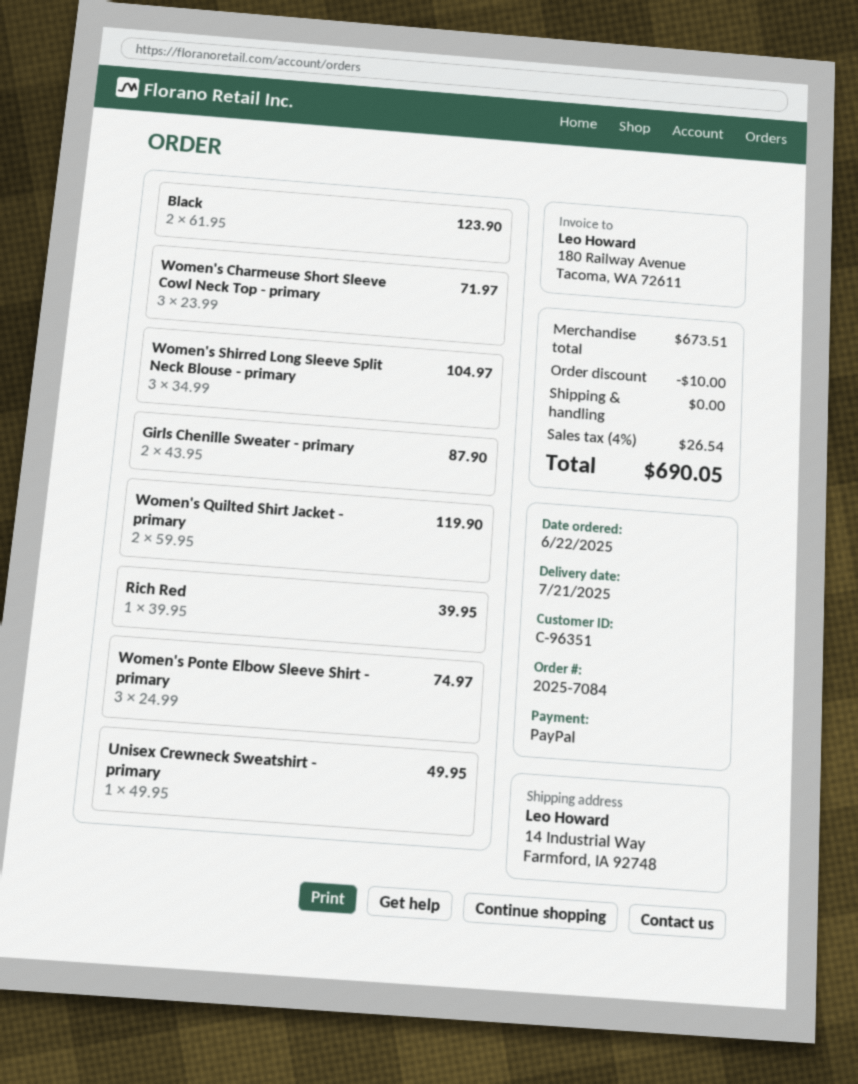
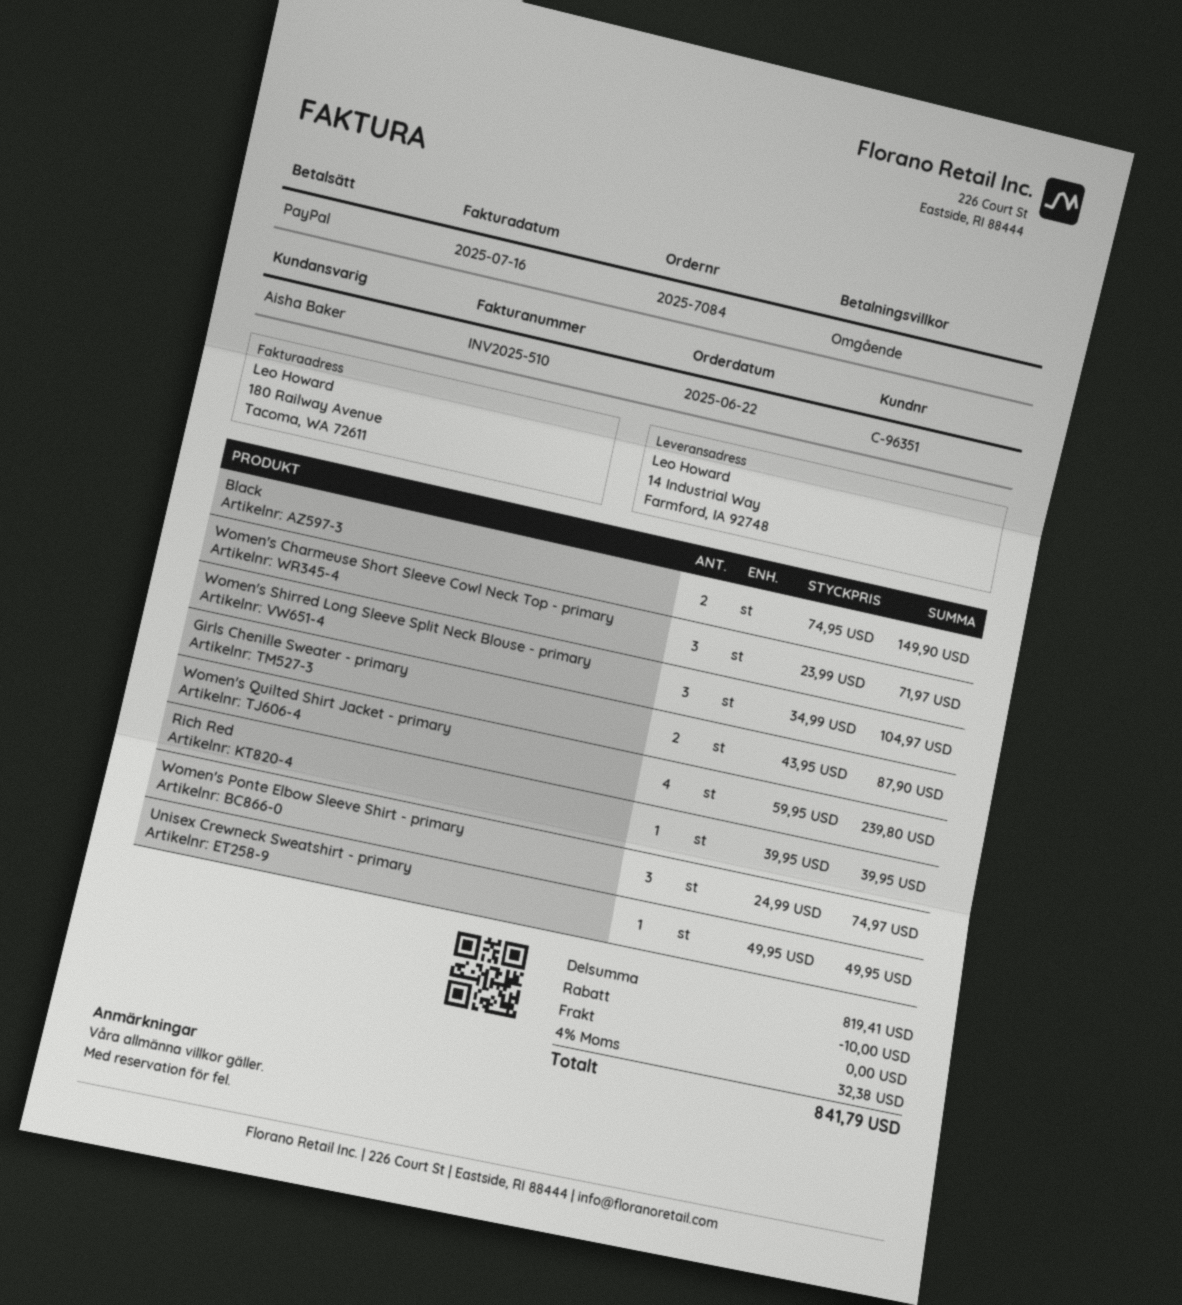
Black: 2 x 61.95 = 123.90 -> 2 x 74.95 = 149.90
Women's Quilted Shirt Jacket - primary: 2 x 59.95 = 119.90 -> 4 x 59.95 = 239.80
subtotal: 673.51 -> 819.41
tax: 4% = 26.54 -> 4% = 32.38
total: 690.05 -> 841.79

